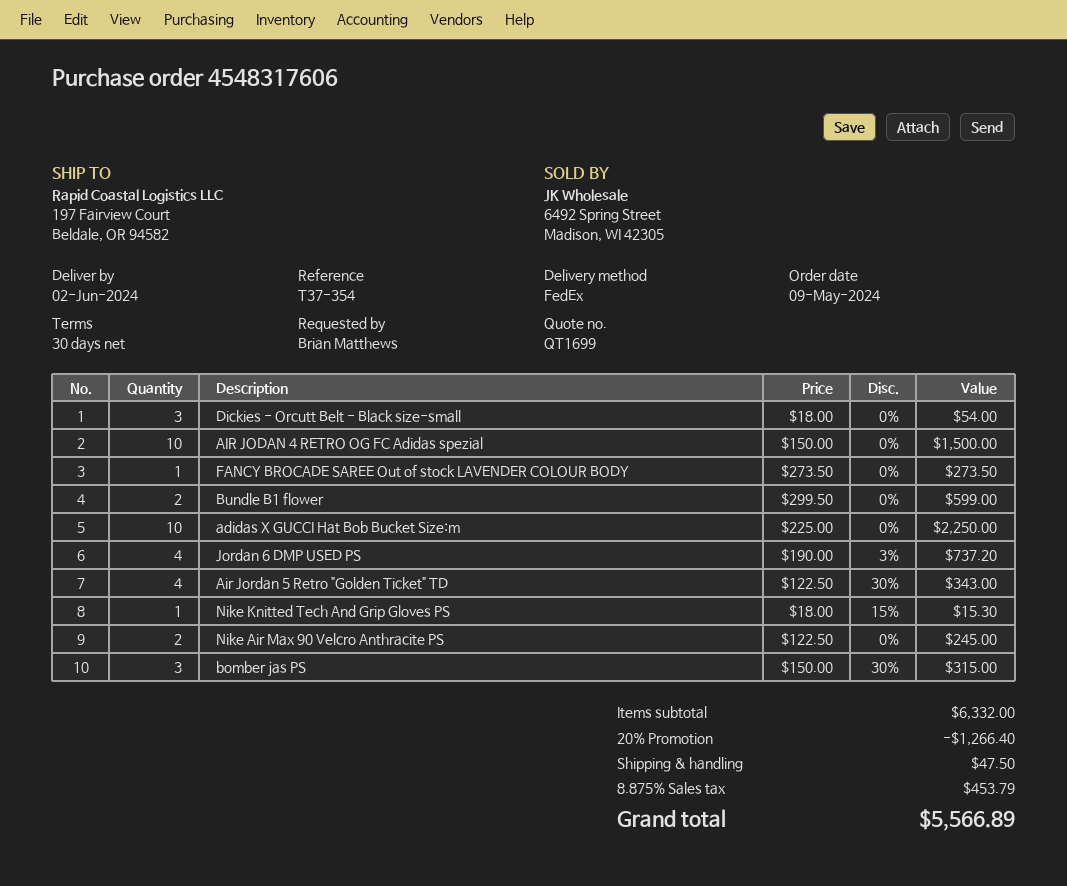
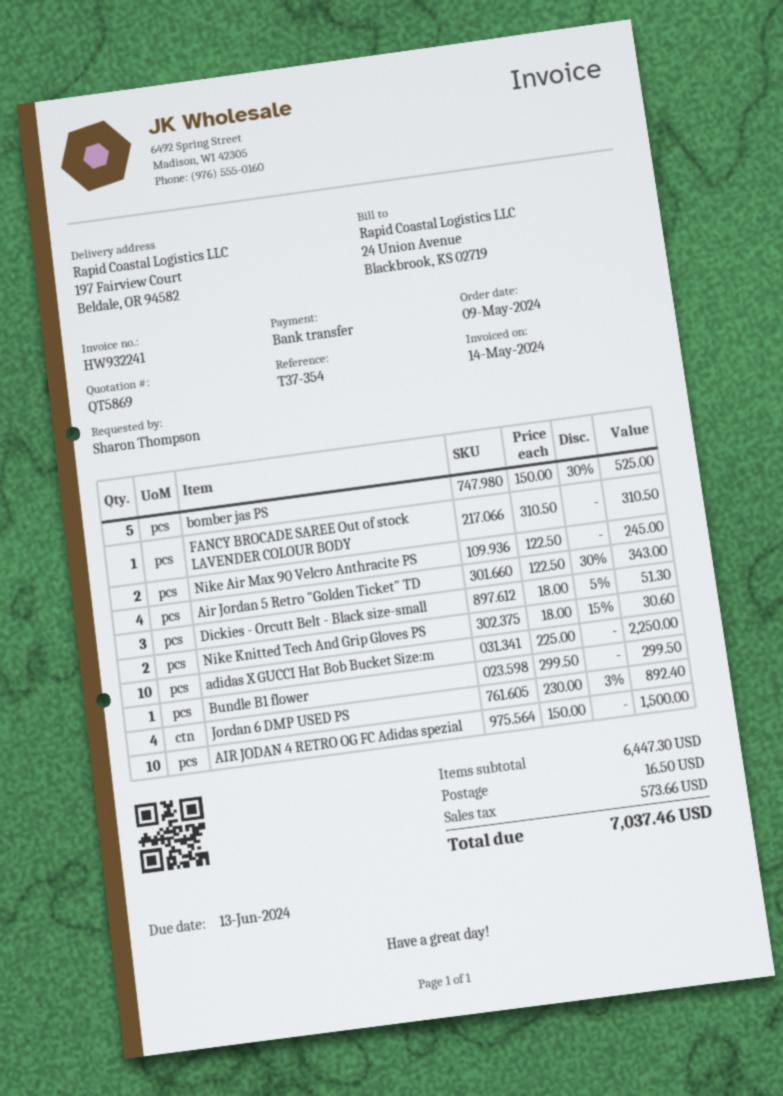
quote number: QT1699 -> QT5869
ordered by: Brian Matthews -> Sharon Thompson
Dickies - Orcutt Belt - Black size-small: 3 x 18.00 = 54.00 -> 3 x 18.00 - 5% = 51.30
FANCY BROCADE SAREE Out of stock LAVENDER COLOUR BODY: 1 x 273.50 = 273.50 -> 1 x 310.50 = 310.50
Bundle B1 flower: 2 x 299.50 = 599.00 -> 1 x 299.50 = 299.50
Jordan 6 DMP USED PS: 4 x 190.00 - 3% = 737.20 -> 4 x 230.00 - 3% = 892.40
Nike Knitted Tech And Grip Gloves PS: 1 x 18.00 - 15% = 15.30 -> 2 x 18.00 - 15% = 30.60
bomber jas PS: 3 x 150.00 - 30% = 315.00 -> 5 x 150.00 - 30% = 525.00
subtotal: 6332.00 -> 6447.30
discount: 20% = 1266.40 -> none
shipping: 47.50 -> 16.50
tax: 453.79 -> 573.66
total: 5566.89 -> 7037.46

